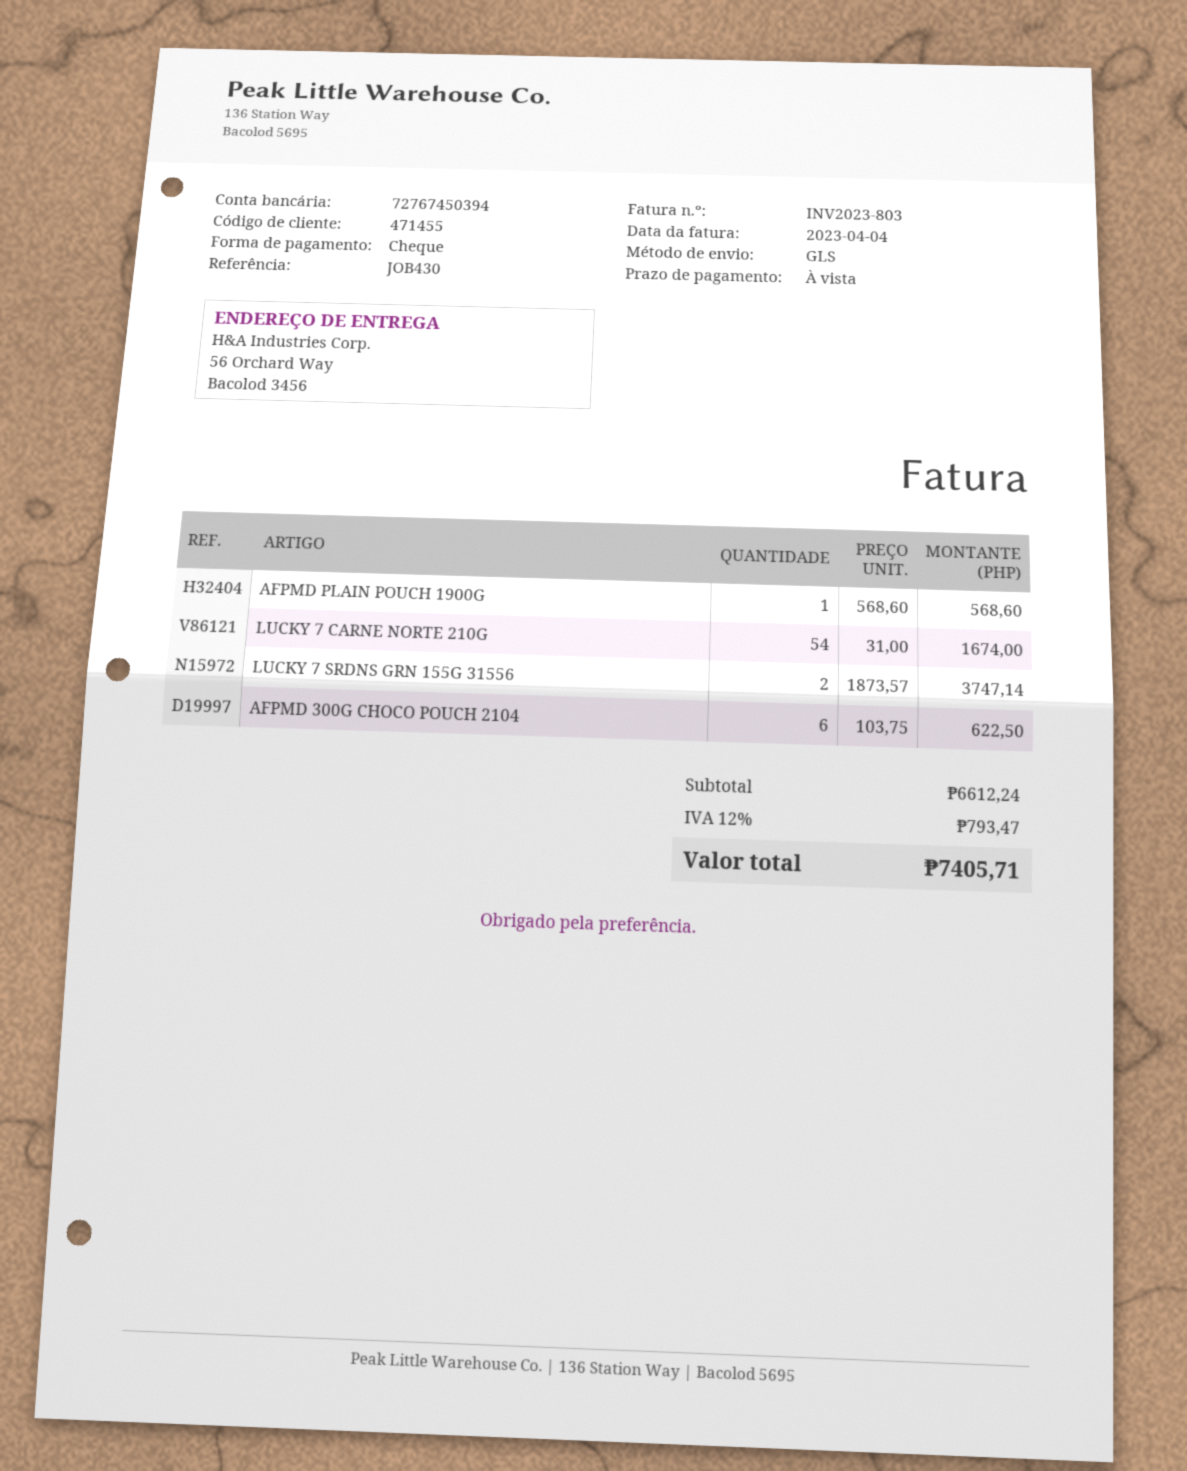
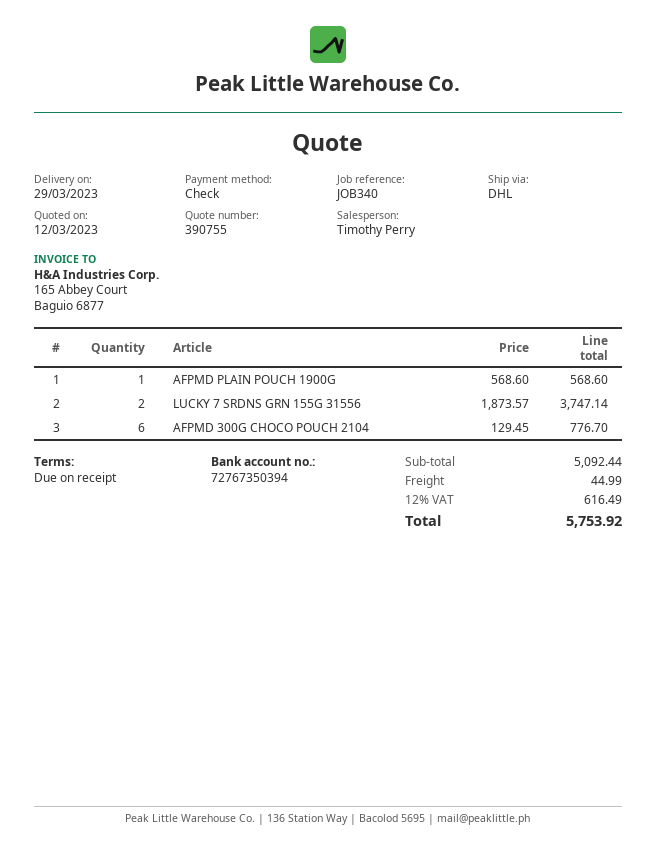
reference: JOB430 -> JOB340
bank account: 72767450394 -> 72767350394
shipping method: GLS -> DHL
LUCKY 7 CARNE NORTE 210G: 54 x 31.00 = 1674.00 -> none
AFPMD 300G CHOCO POUCH 2104: 6 x 103.75 = 622.50 -> 6 x 129.45 = 776.70
subtotal: 6612.24 -> 5092.44
shipping: none -> 44.99
tax: 12% = 793.47 -> 12% = 616.49
total: 7405.71 -> 5753.92

